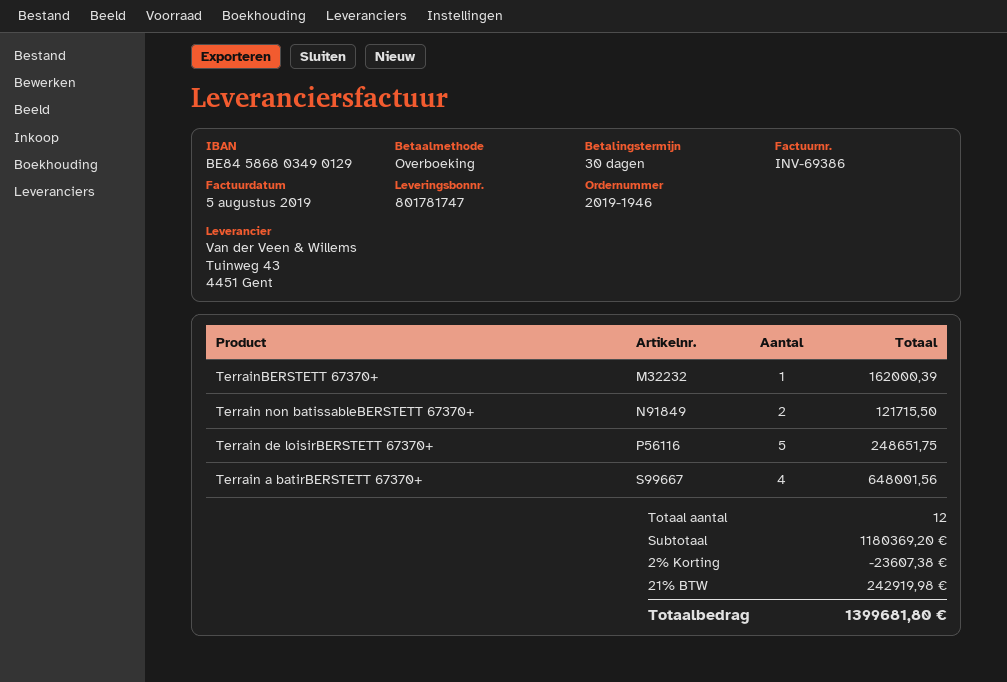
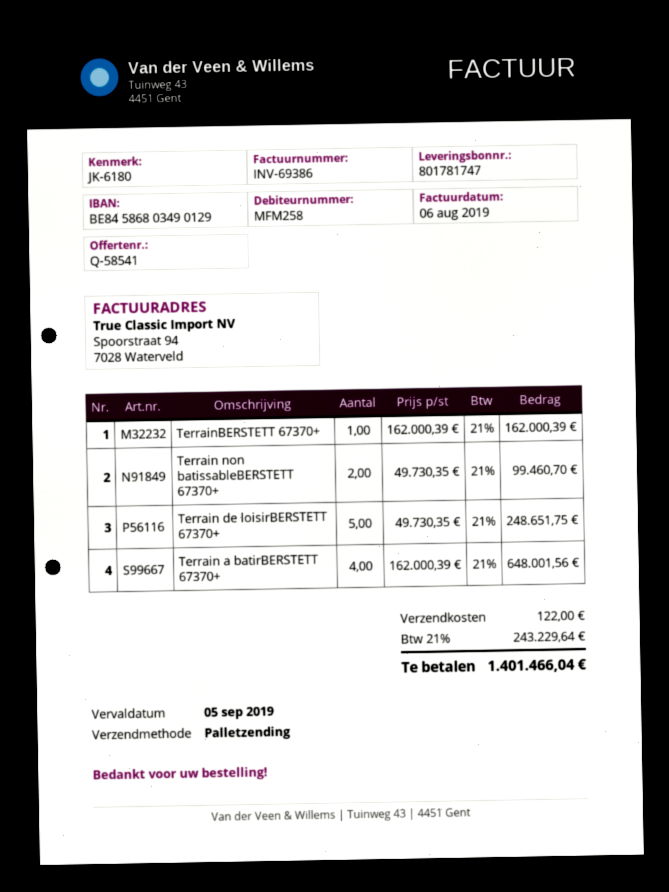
invoice date: 2019-08-05 -> 2019-08-06
Terrain non batissableBERSTETT 67370+: 2 for 121715.50 -> 2 for 99460.70
discount: 2% = 23607.38 -> none
shipping: none -> 122.00
tax: 21% = 242919.98 -> 21% = 243229.64
total: 1399681.80 -> 1401466.04

